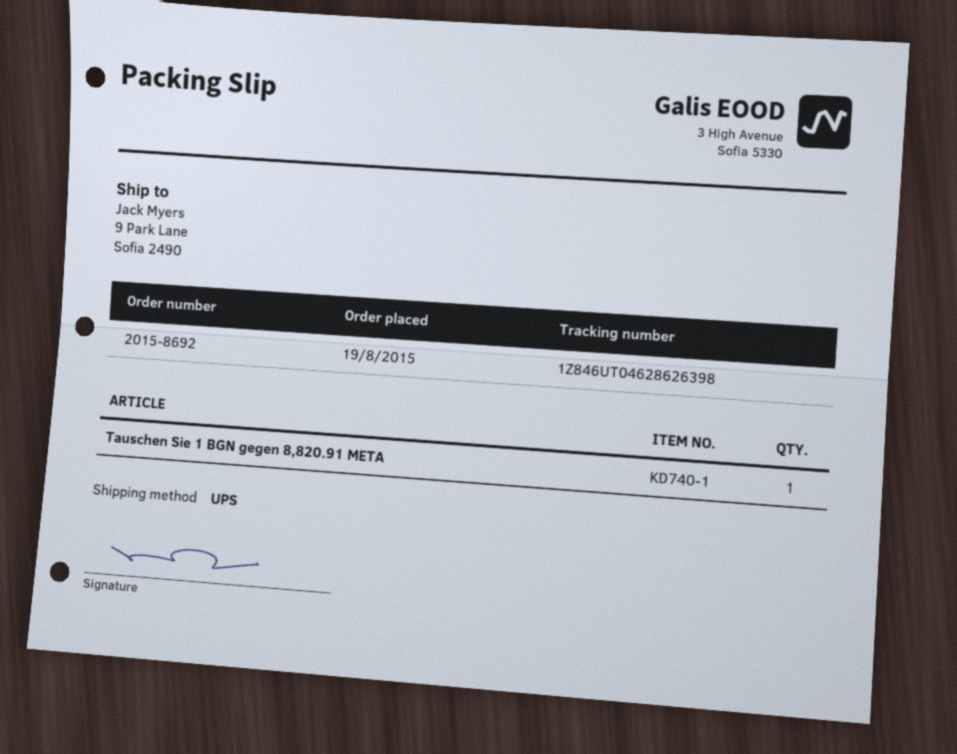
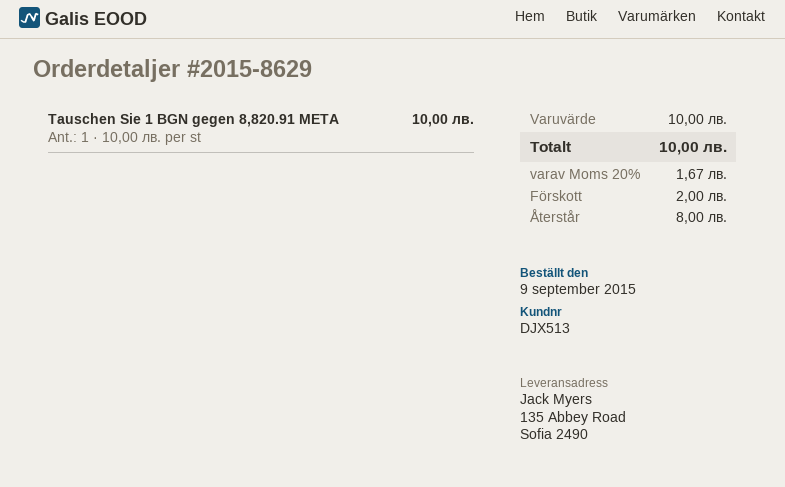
order number: 2015-8692 -> 2015-8629
order date: 2015-08-19 -> 2015-09-09
ship to: 9 Park Lane, Sofia 2490 -> 135 Abbey Road, Sofia 2490

